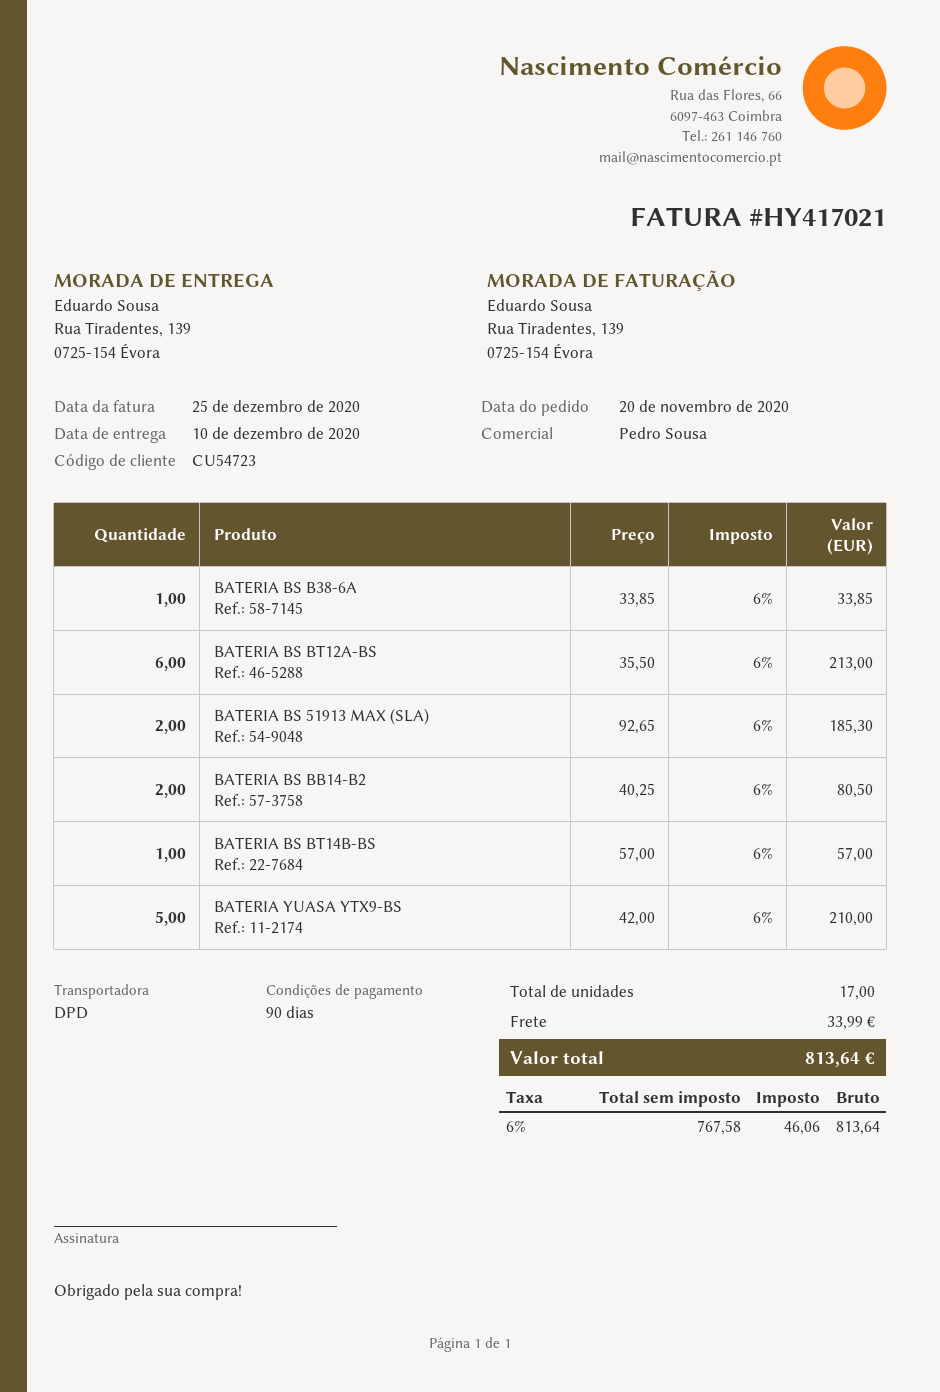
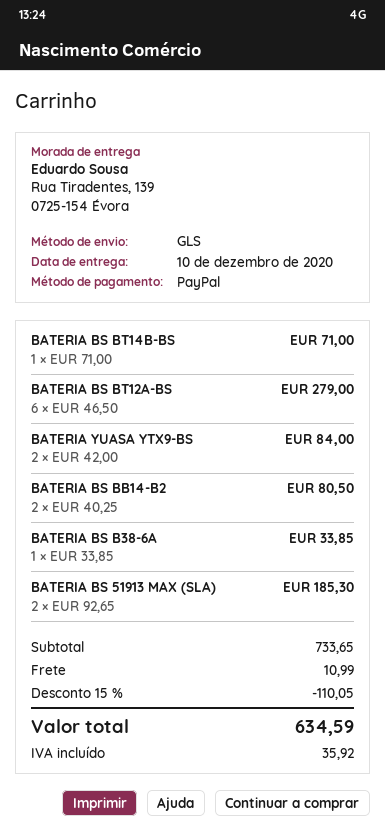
shipping method: DPD -> GLS
BATERIA BS BT12A-BS: 6 x 35.50 = 213.00 -> 6 x 46.50 = 279.00
BATERIA BS BT14B-BS: 1 x 57.00 = 57.00 -> 1 x 71.00 = 71.00
BATERIA YUASA YTX9-BS: 5 x 42.00 = 210.00 -> 2 x 42.00 = 84.00
discount: none -> 15% = 110.05
shipping: 33.99 -> 10.99
tax: 46.06 -> 35.92
total: 813.64 -> 634.59

